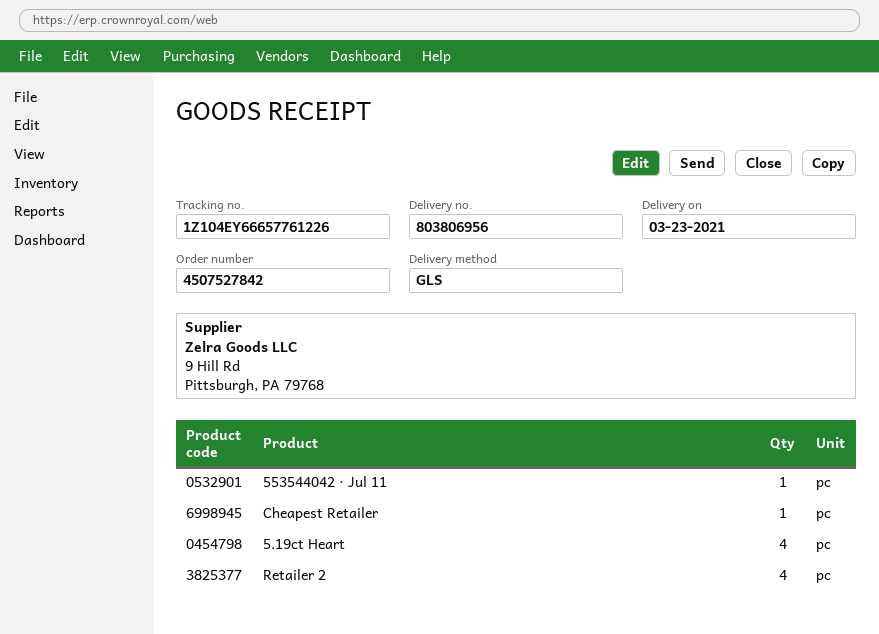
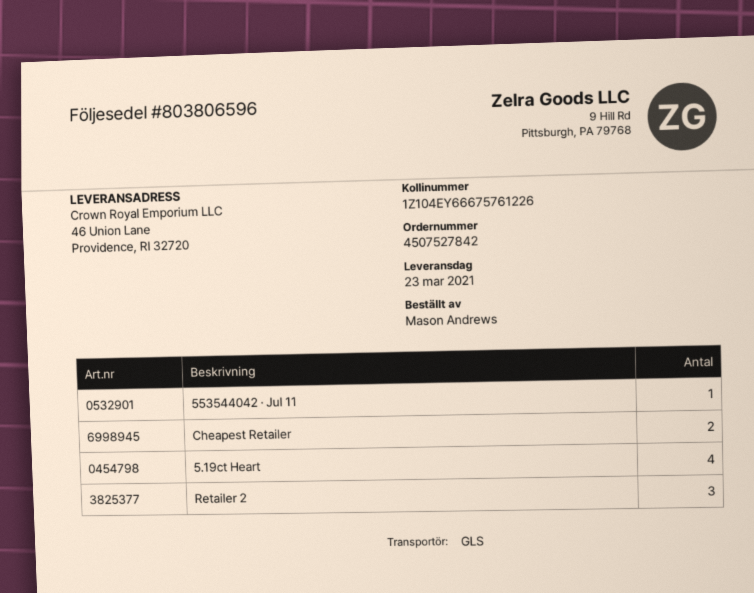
delivery note number: 803806956 -> 803806596
tracking number: 1Z104EY66657761226 -> 1Z104EY66675761226
Cheapest Retailer: 1 -> 2
Retailer 2: 4 -> 3

